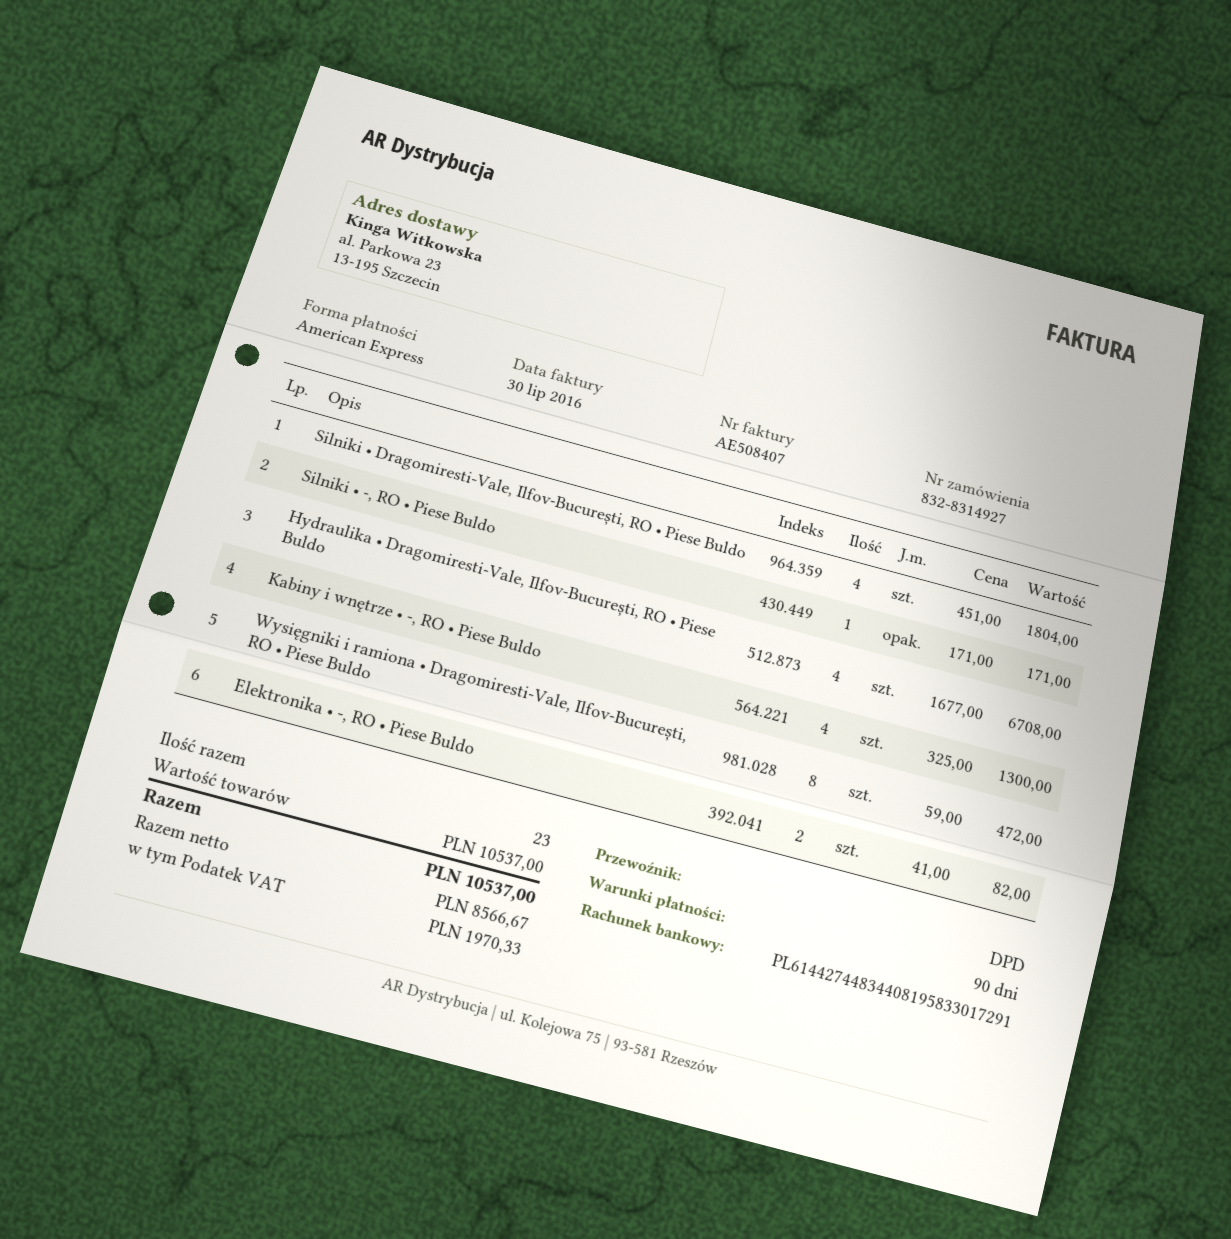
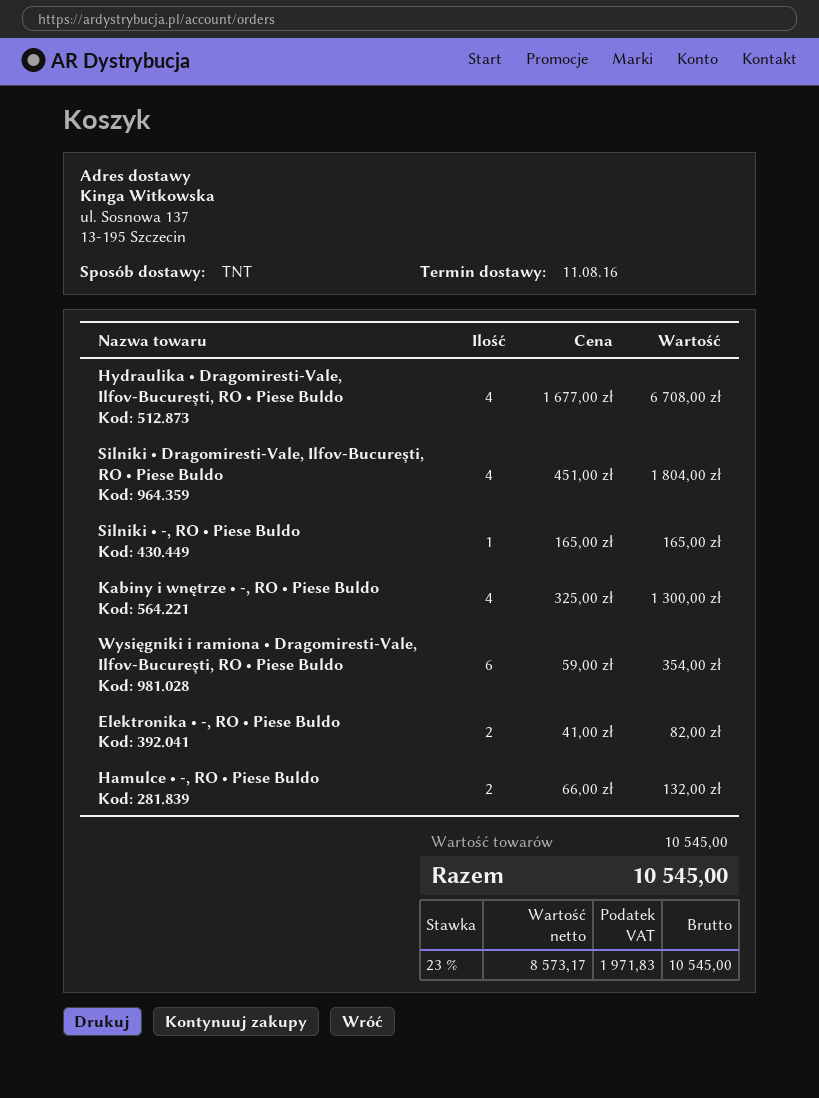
shipping method: DPD -> TNT
ship to: al. Parkowa 23, 13-195 Szczecin -> ul. Sosnowa 137, 13-195 Szczecin
Silniki • -, RO • Piese Buldo: 1 x 171.00 = 171.00 -> 1 x 165.00 = 165.00
Wysięgniki i ramiona • Dragomiresti-Vale, Ilfov-București, RO • Piese Buldo: 8 x 59.00 = 472.00 -> 6 x 59.00 = 354.00
Hamulce • -, RO • Piese Buldo: none -> 2 x 66.00 = 132.00
subtotal: 10537.00 -> 10545.00
net: 8566.67 -> 8573.17
tax: 1970.33 -> 1971.83
total: 10537.00 -> 10545.00

